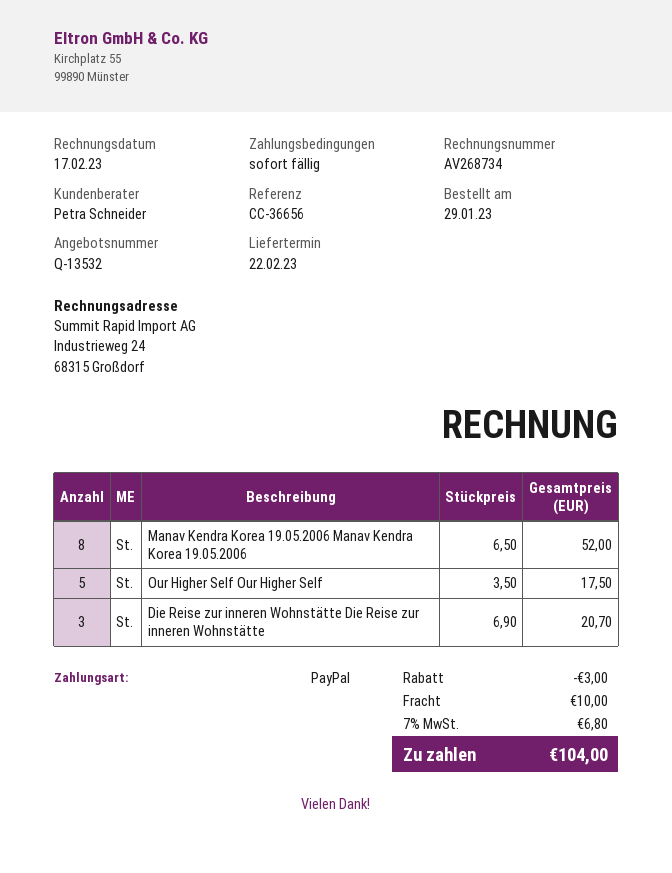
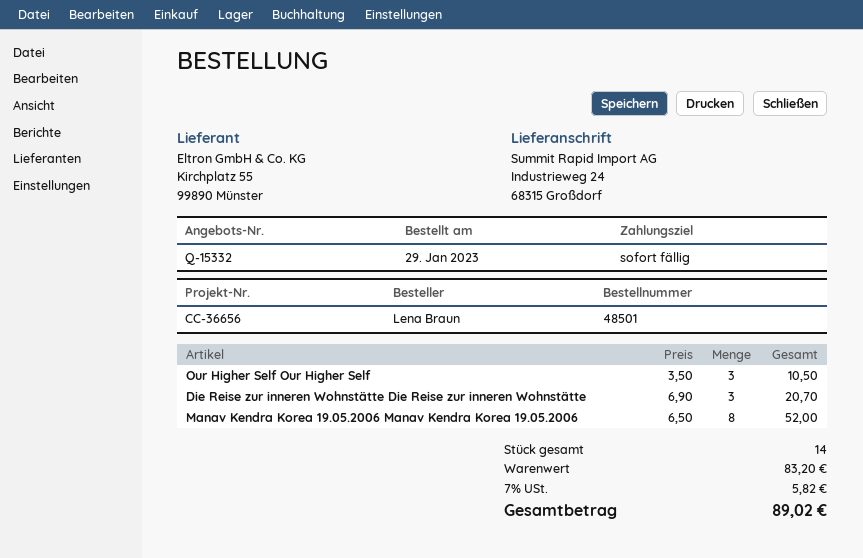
quote number: Q-13532 -> Q-15332
Our Higher Self Our Higher Self: 5 x 3.50 = 17.50 -> 3 x 3.50 = 10.50
discount: 3.00 -> none
shipping: 10.00 -> none
tax: 7% = 6.80 -> 7% = 5.82
total: 104.00 -> 89.02

